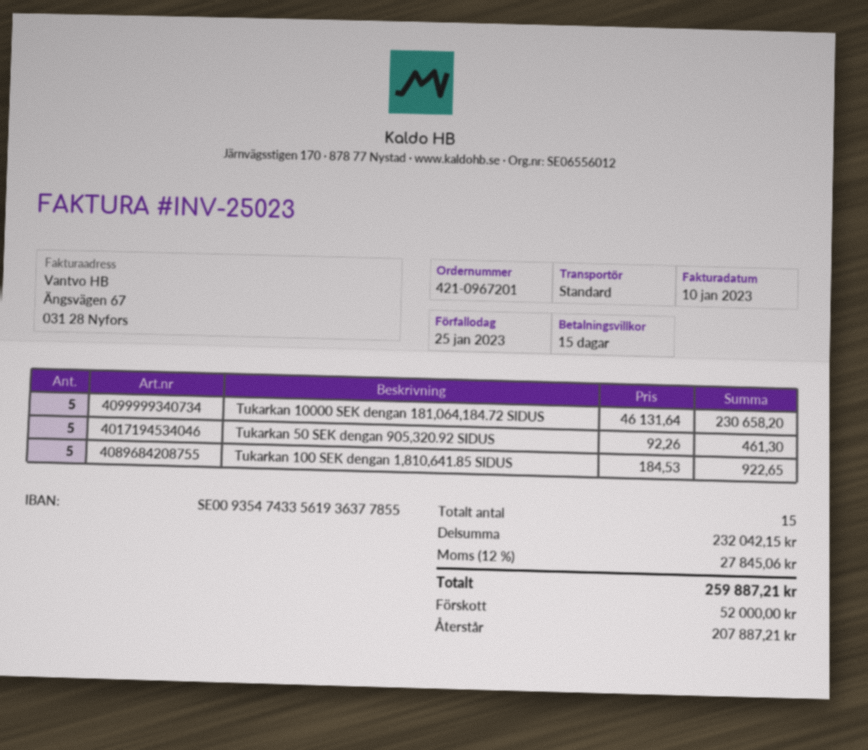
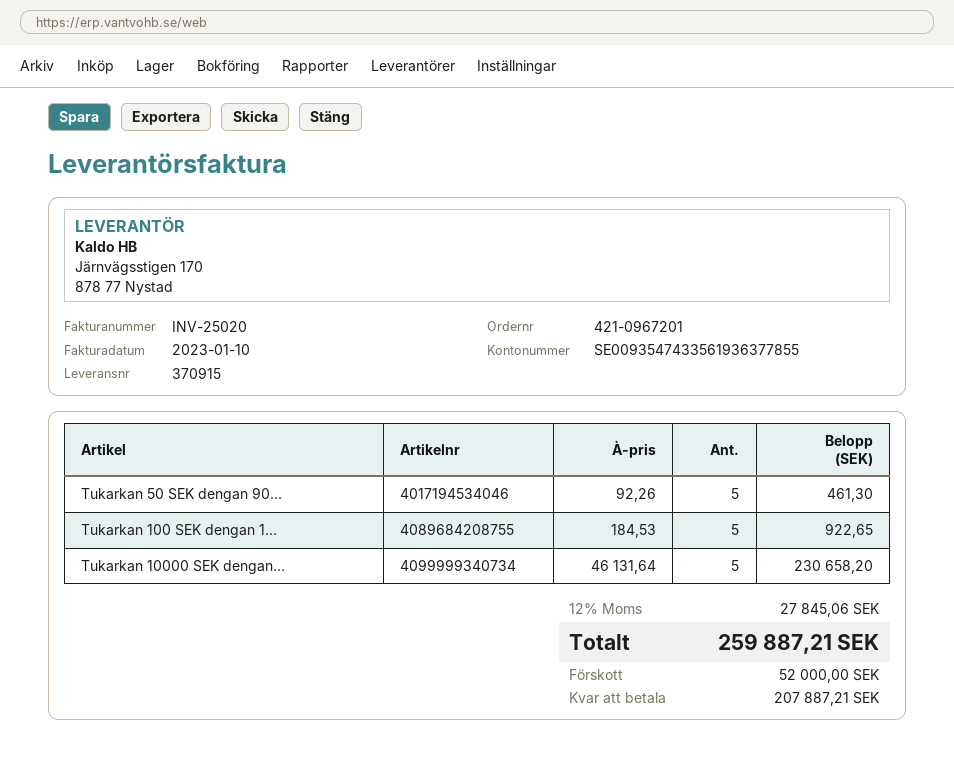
invoice number: INV-25023 -> INV-25020

